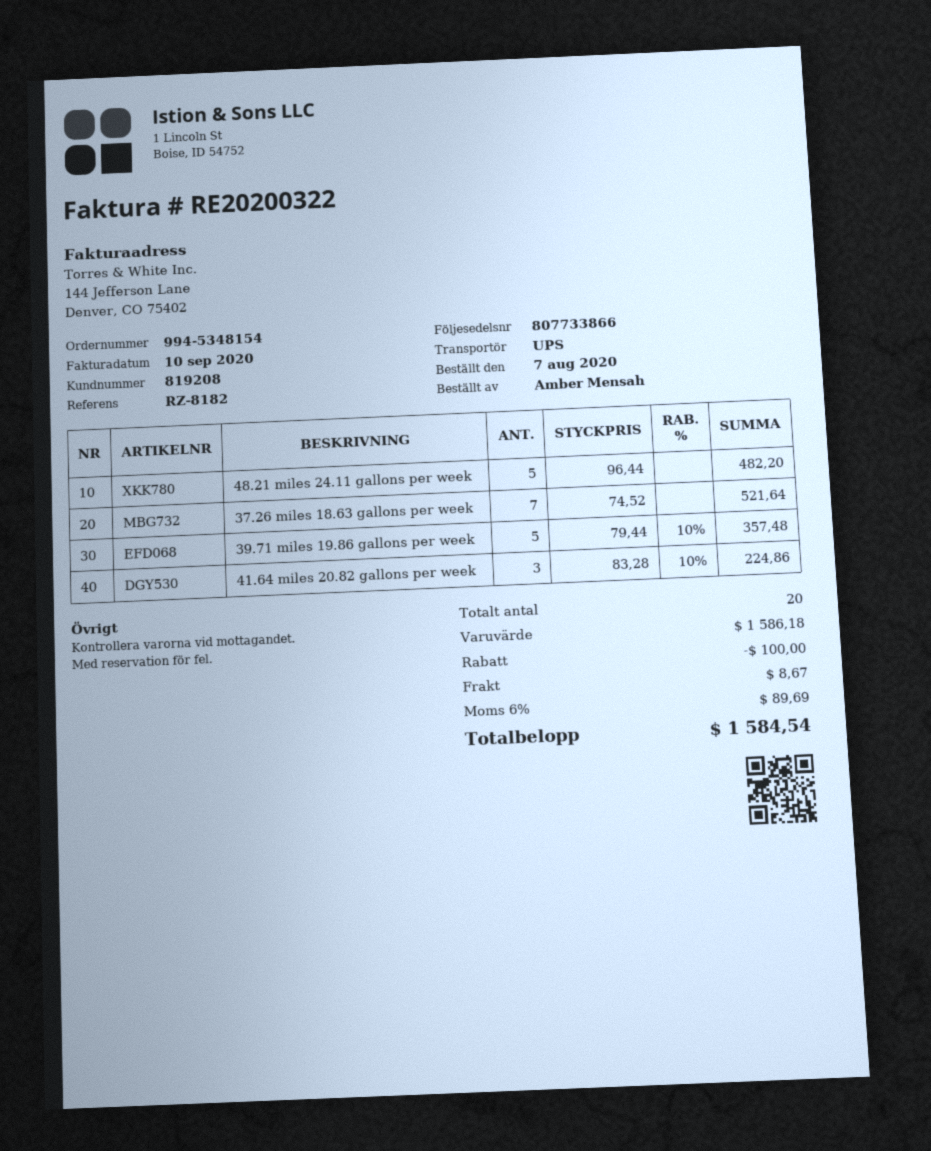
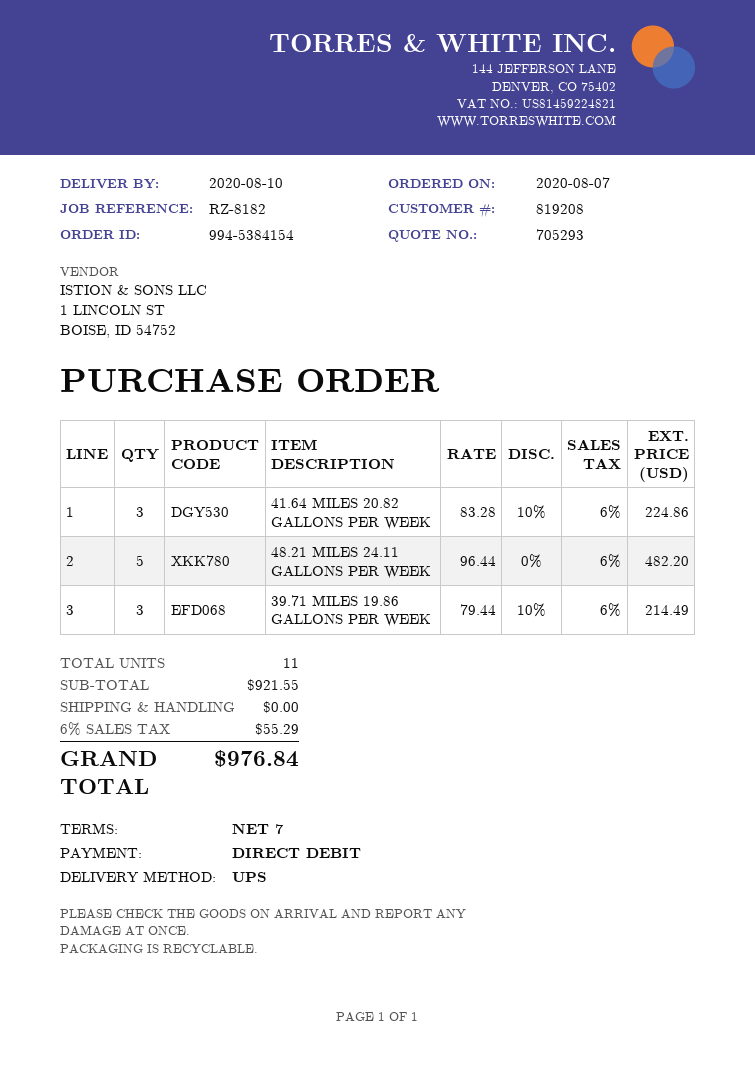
order number: 994-5348154 -> 994-5384154
37.26 miles 18.63 gallons per week: 7 x 74.52 = 521.64 -> none
39.71 miles 19.86 gallons per week: 5 x 79.44 - 10% = 357.48 -> 3 x 79.44 - 10% = 214.49
total quantity: 20 -> 11
subtotal: 1586.18 -> 921.55
discount: 100.00 -> none
shipping: 8.67 -> 0.00
tax: 6% = 89.69 -> 6% = 55.29
total: 1584.54 -> 976.84

